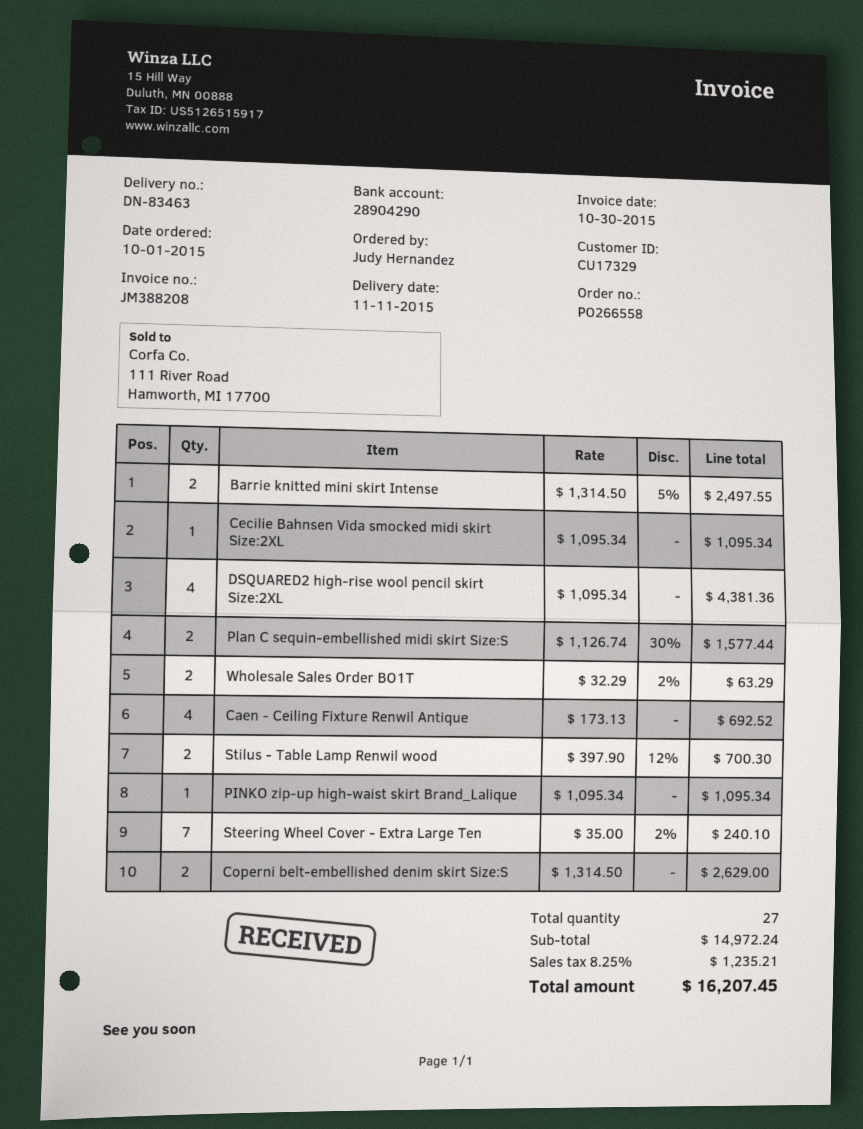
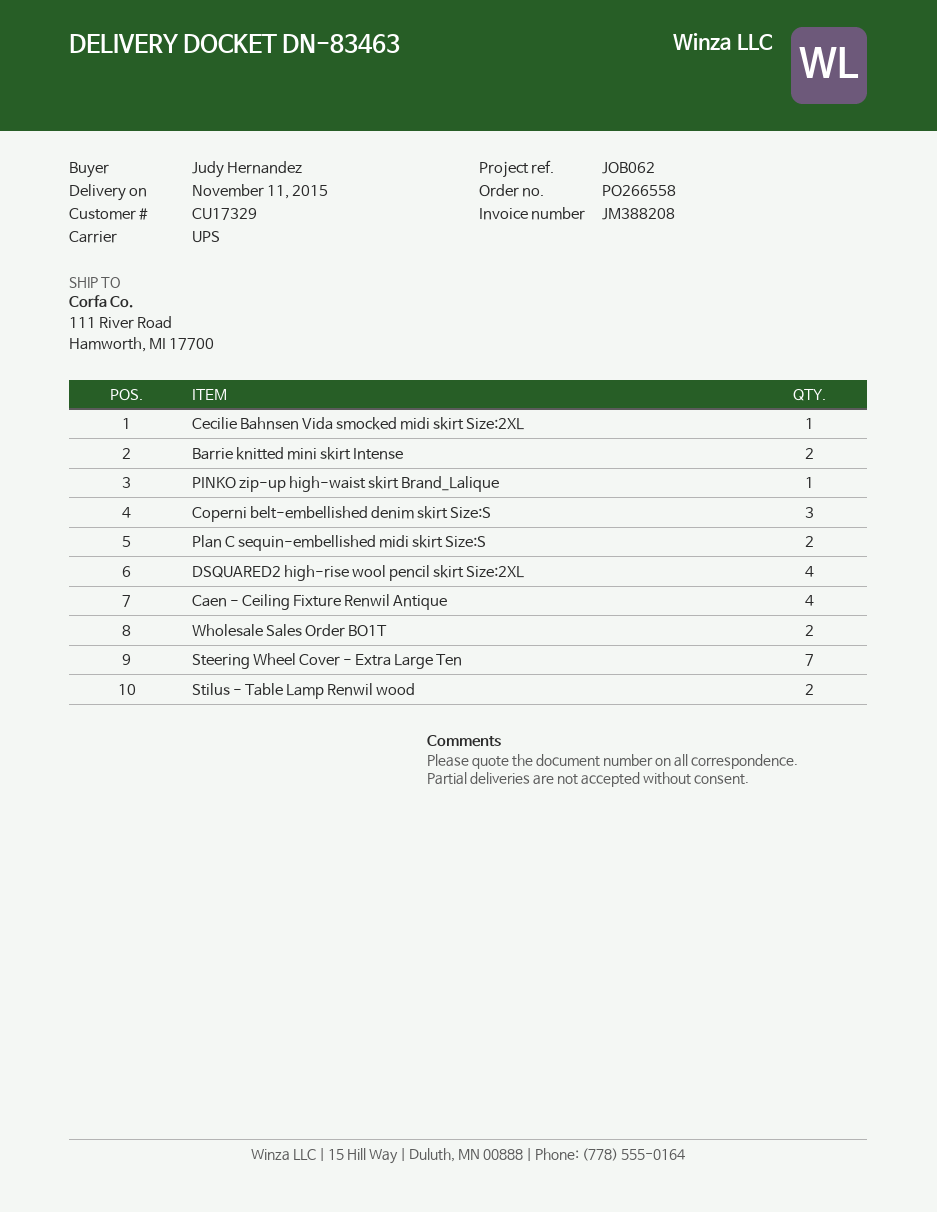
Coperni belt-embellished denim skirt Size:S: 2 -> 3

